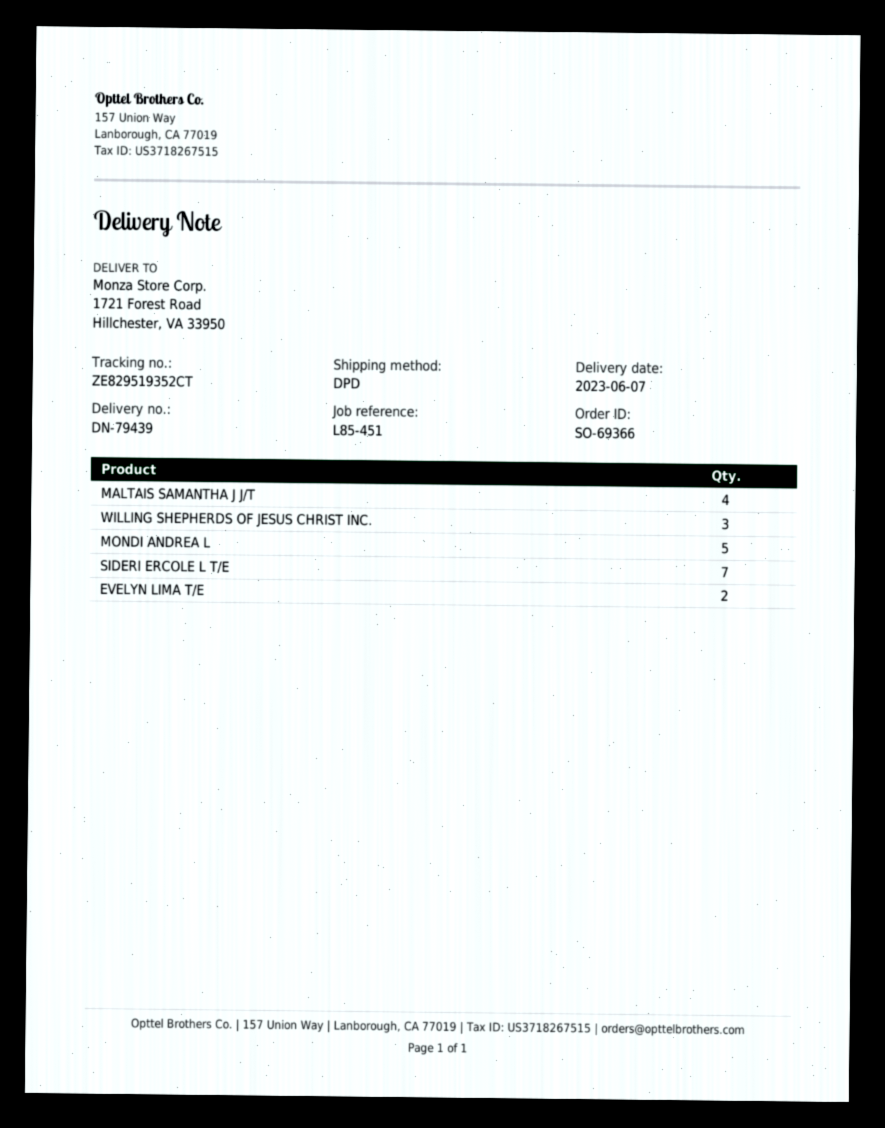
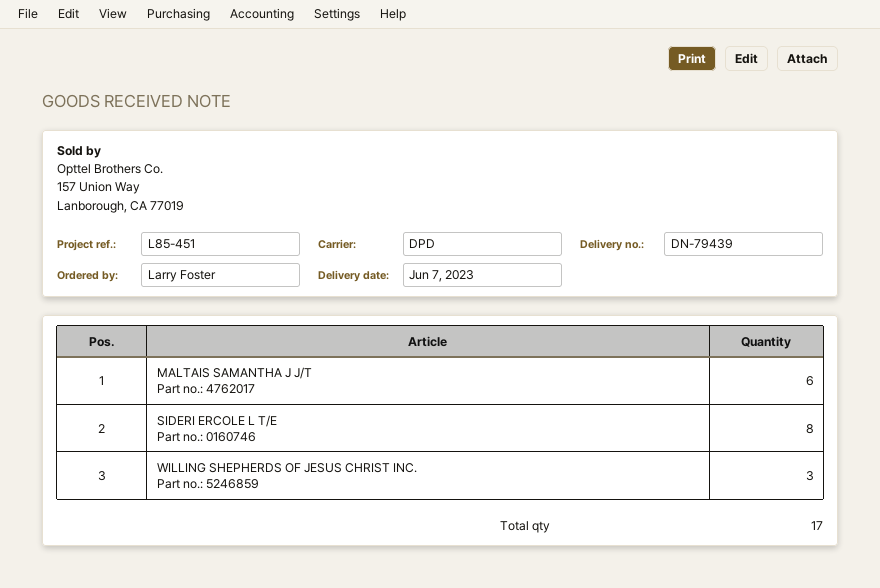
MALTAIS SAMANTHA J J/T: 4 -> 6
MONDI ANDREA L: 5 -> none
SIDERI ERCOLE L T/E: 7 -> 8
EVELYN LIMA T/E: 2 -> none

